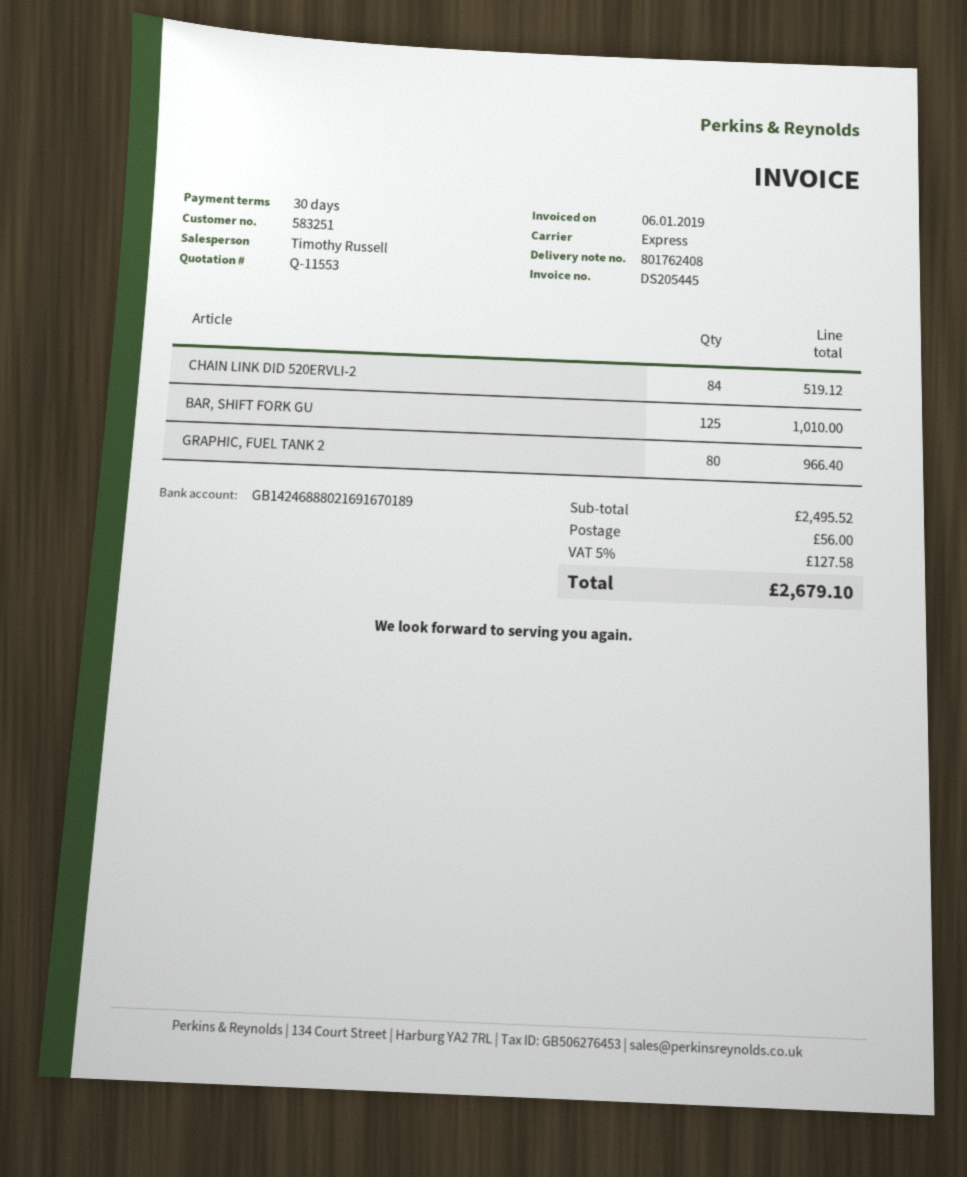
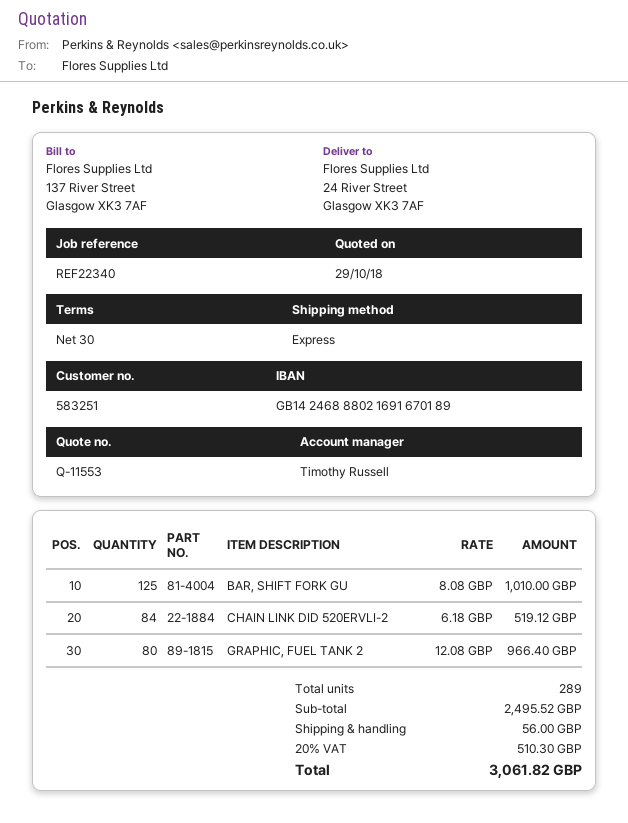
tax: 5% = 127.58 -> 20% = 510.30
total: 2679.10 -> 3061.82

